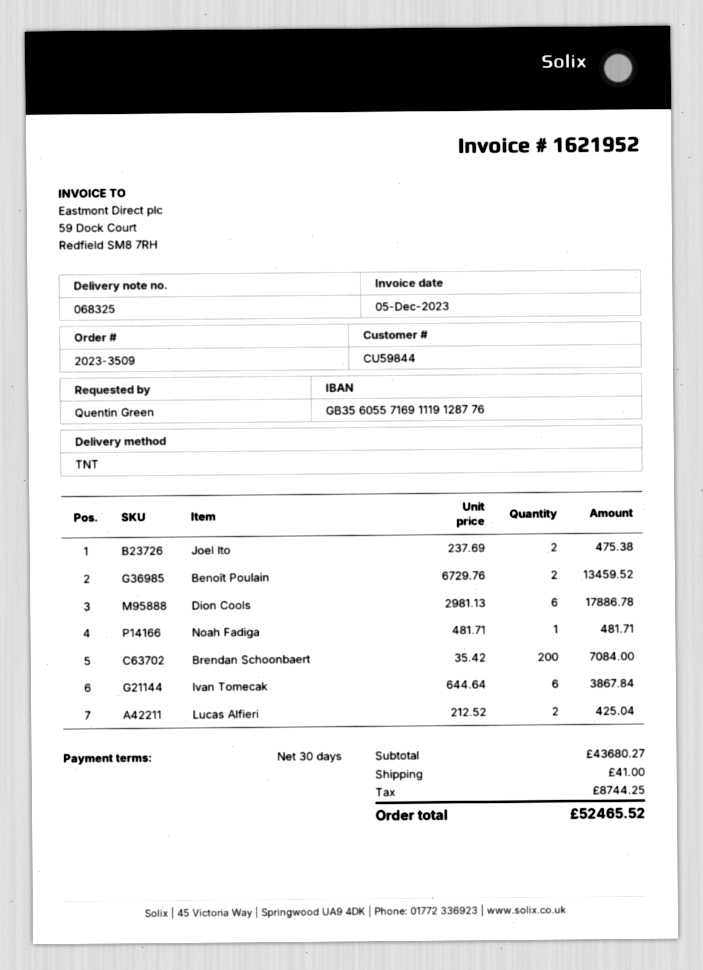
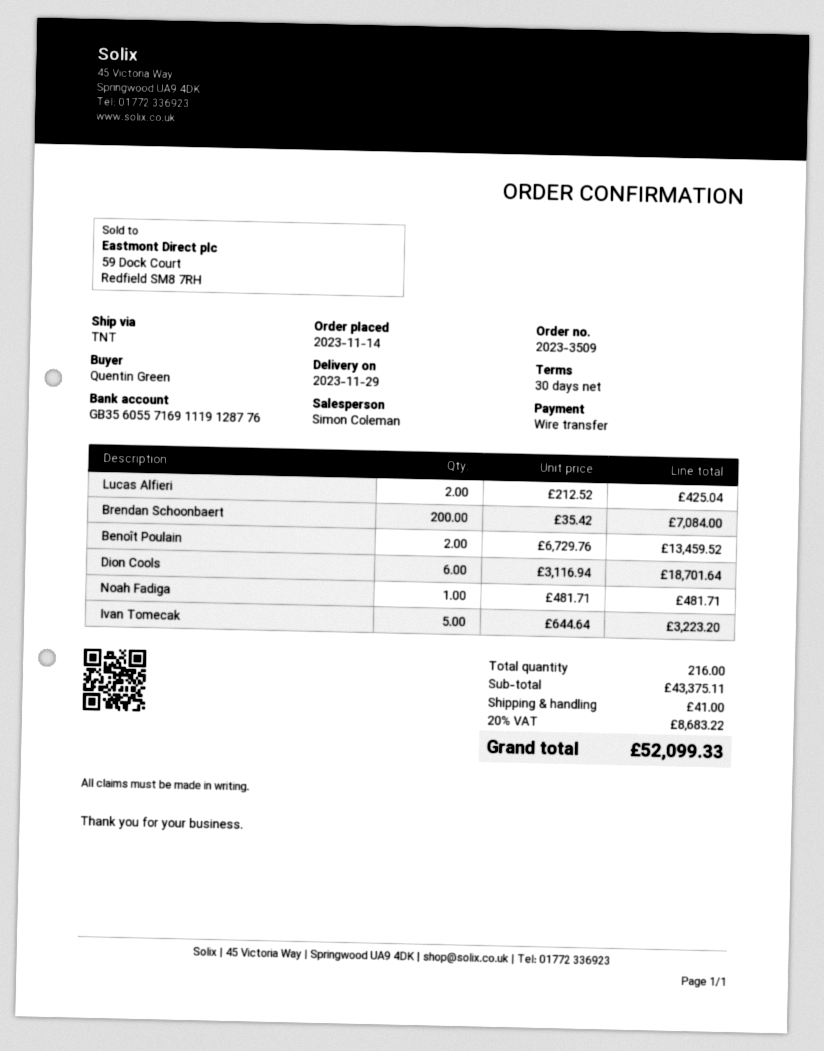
Joel Ito: 2 x 237.69 = 475.38 -> none
Dion Cools: 6 x 2981.13 = 17886.78 -> 6 x 3116.94 = 18701.64
Ivan Tomecak: 6 x 644.64 = 3867.84 -> 5 x 644.64 = 3223.20
subtotal: 43680.27 -> 43375.11
tax: 8744.25 -> 8683.22
total: 52465.52 -> 52099.33

